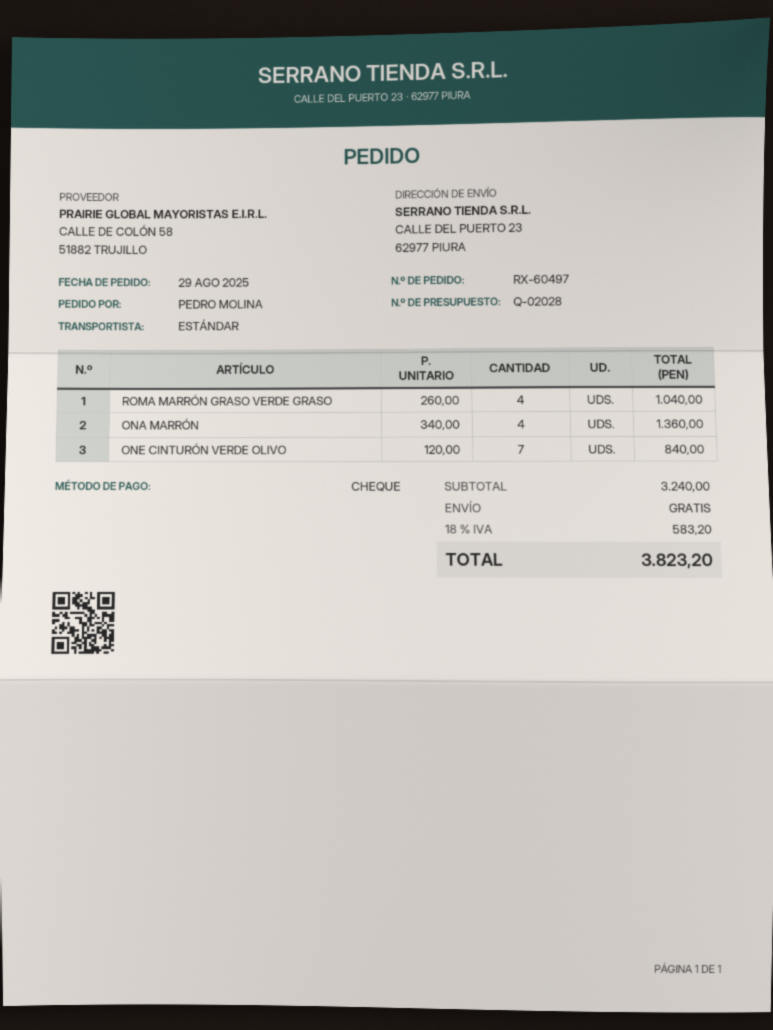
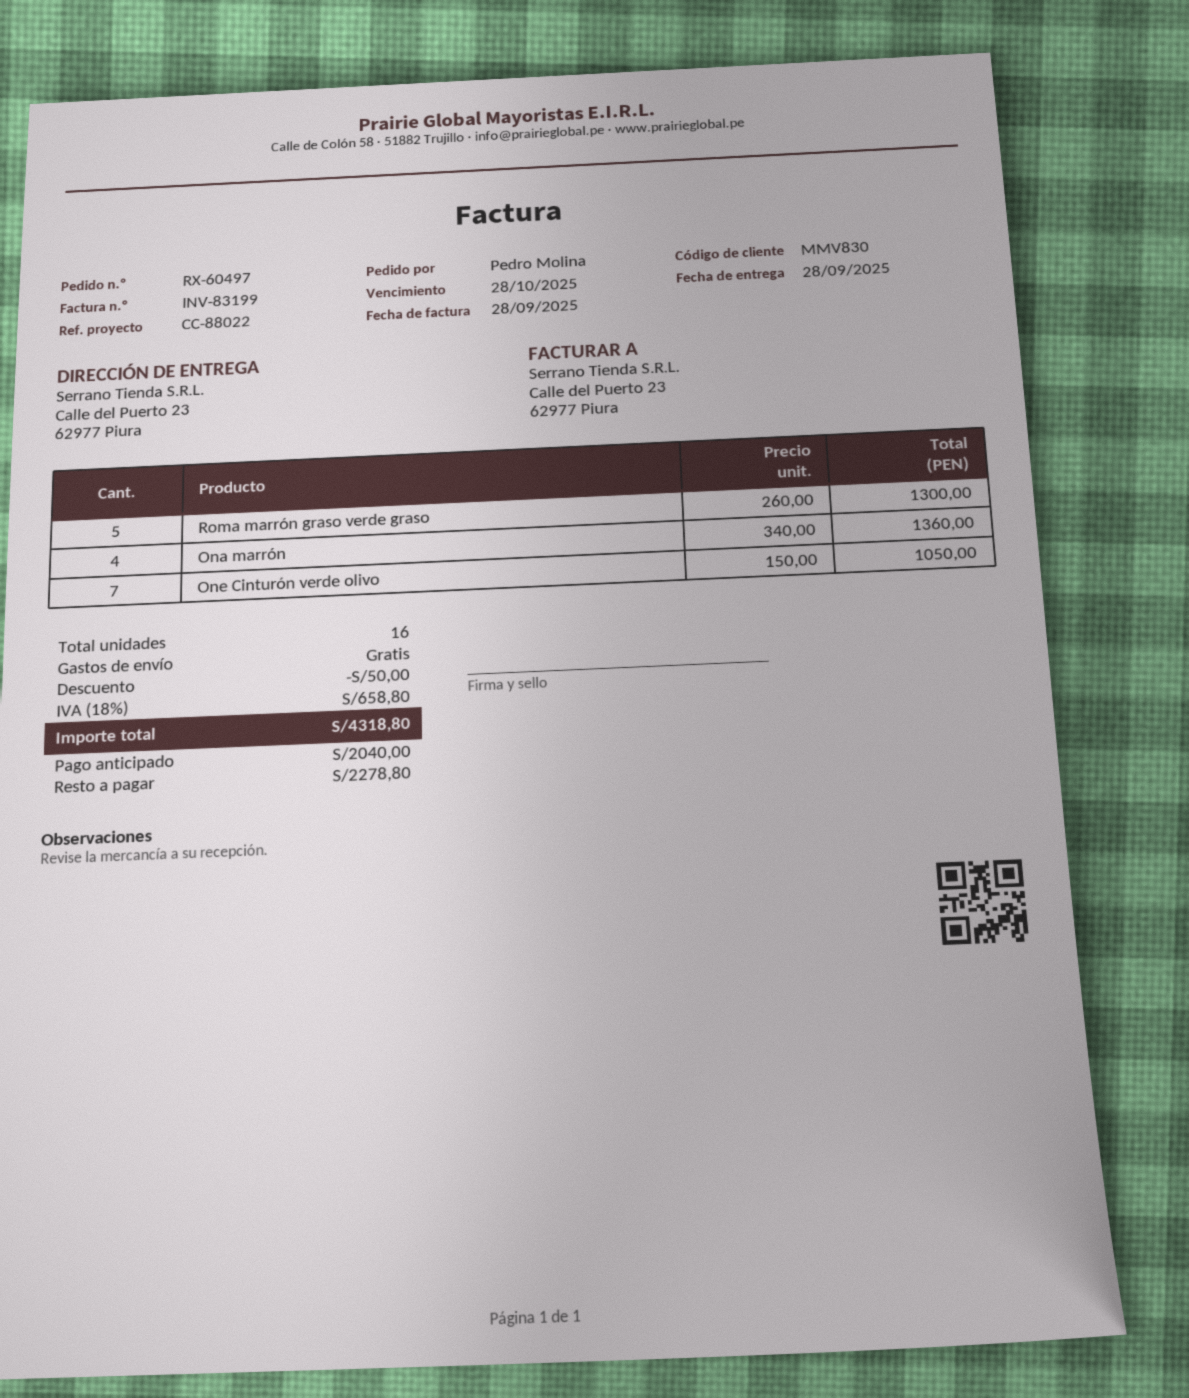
ROMA MARRÓN GRASO VERDE GRASO: 4 x 260.00 = 1040.00 -> 5 x 260.00 = 1300.00
ONE CINTURÓN VERDE OLIVO: 7 x 120.00 = 840.00 -> 7 x 150.00 = 1050.00
discount: none -> 50.00
tax: 18% = 583.20 -> 18% = 658.80
total: 3823.20 -> 4318.80

